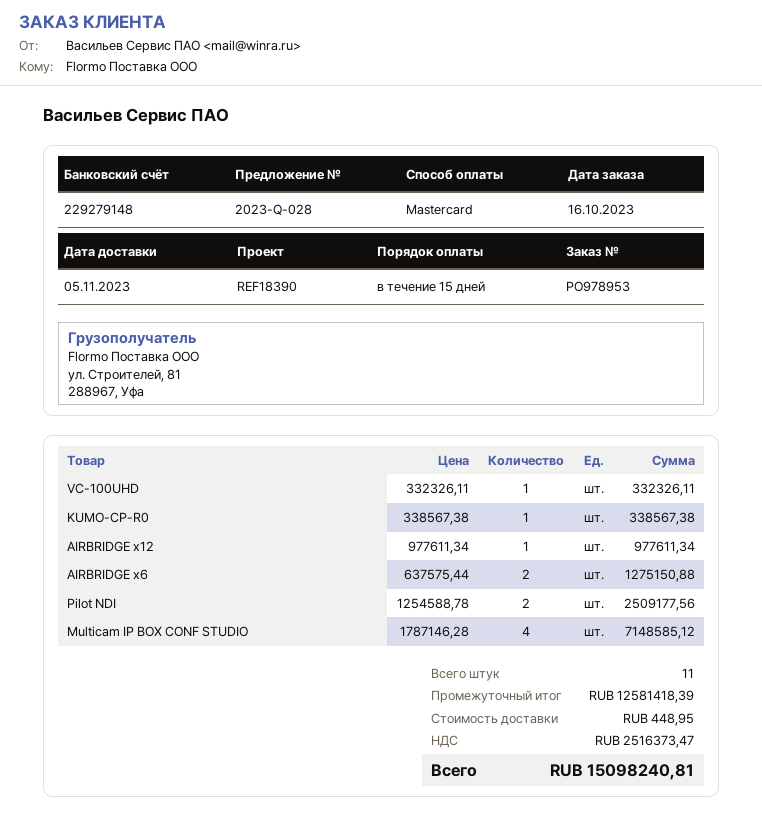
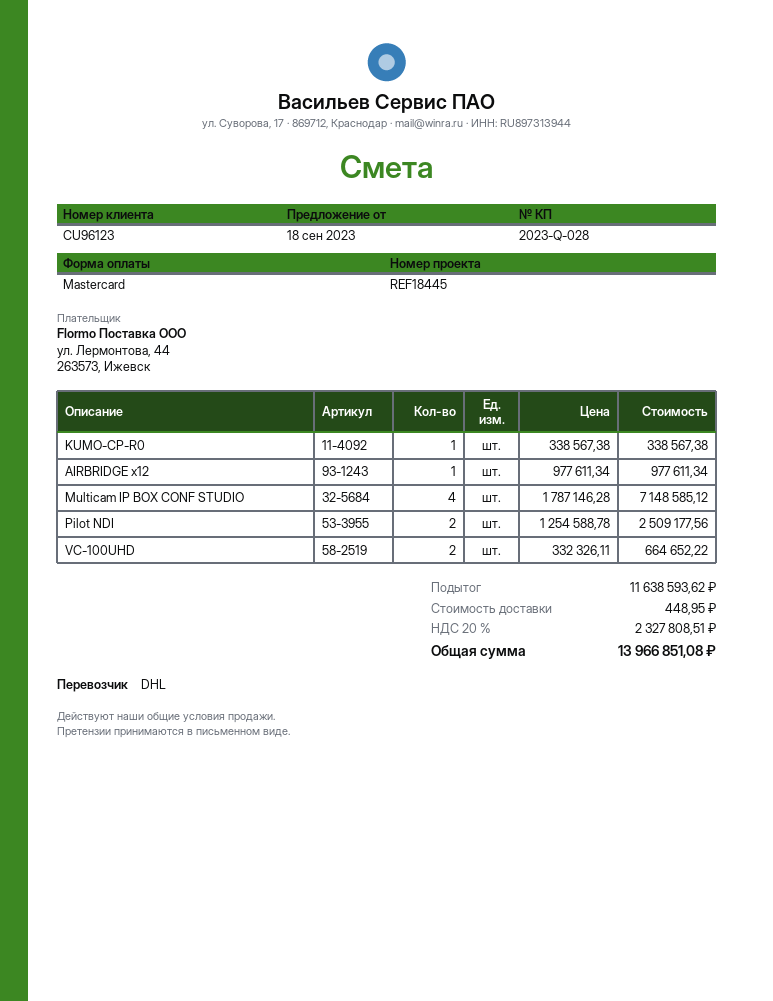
reference: REF18390 -> REF18445
VC-100UHD: 1 x 332326.11 = 332326.11 -> 2 x 332326.11 = 664652.22
AIRBRIDGE x6: 2 x 637575.44 = 1275150.88 -> none
subtotal: 12581418.39 -> 11638593.62
tax: 2516373.47 -> 2327808.51
total: 15098240.81 -> 13966851.08

